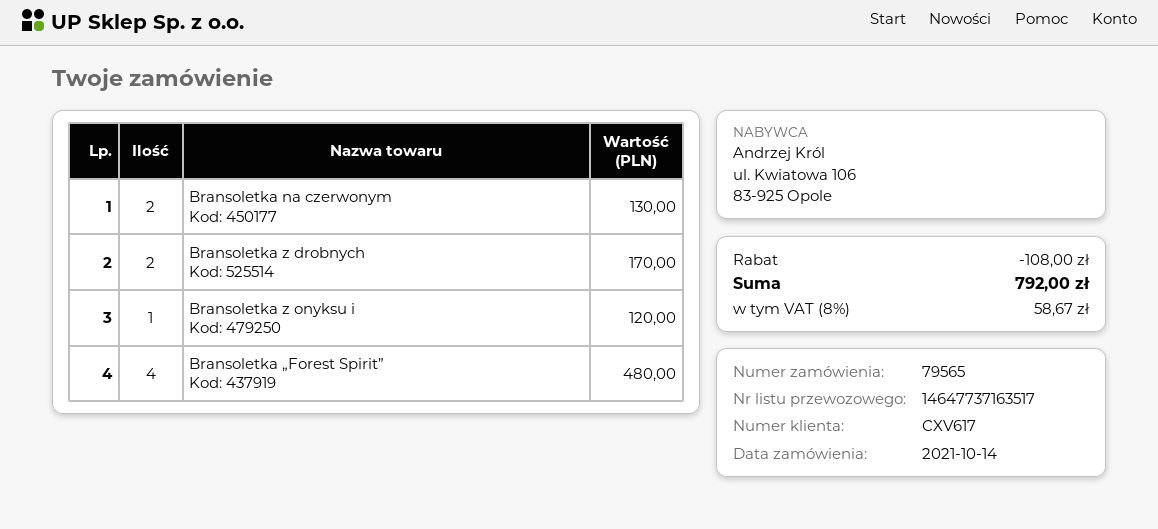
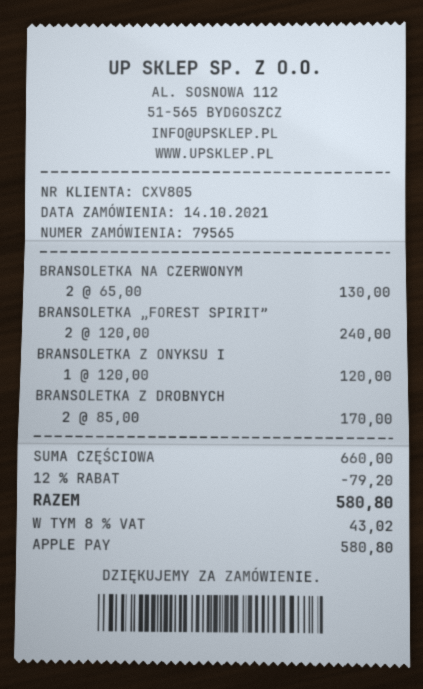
customer number: CXV617 -> CXV805
Bransoletka „Forest Spirit”: 4 for 480.00 -> 2 for 240.00
discount: 108.00 -> 79.20
tax: 8% = 58.67 -> 8% = 43.02
total: 792.00 -> 580.80

